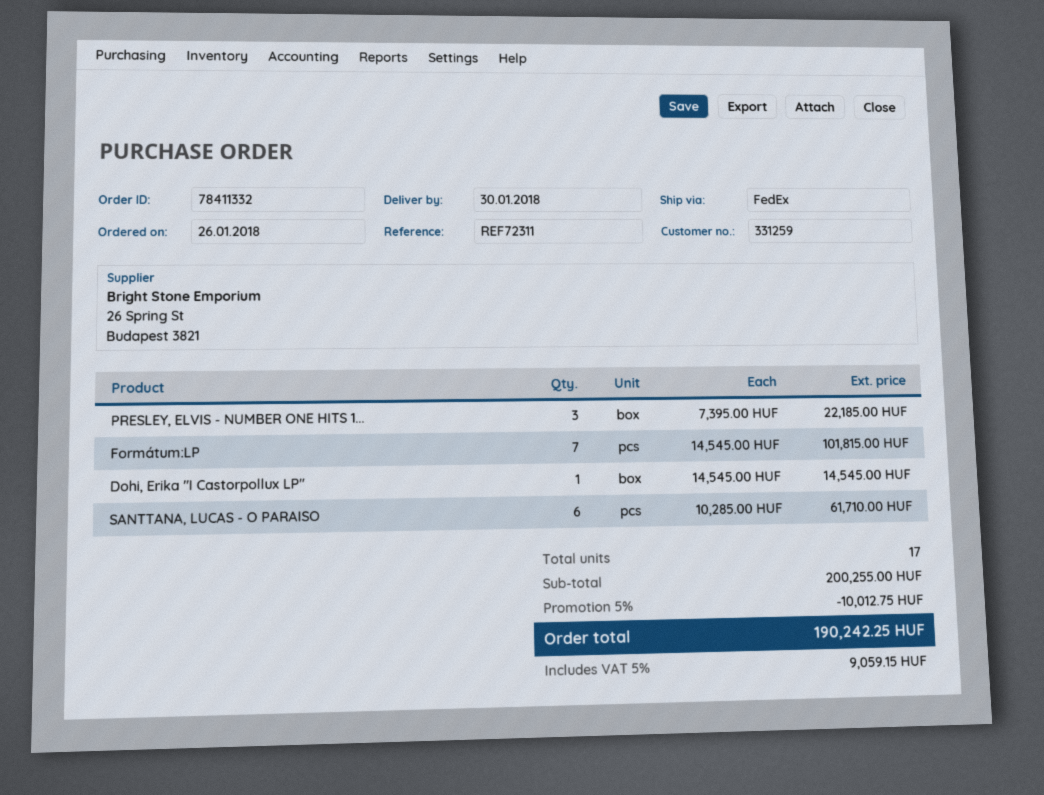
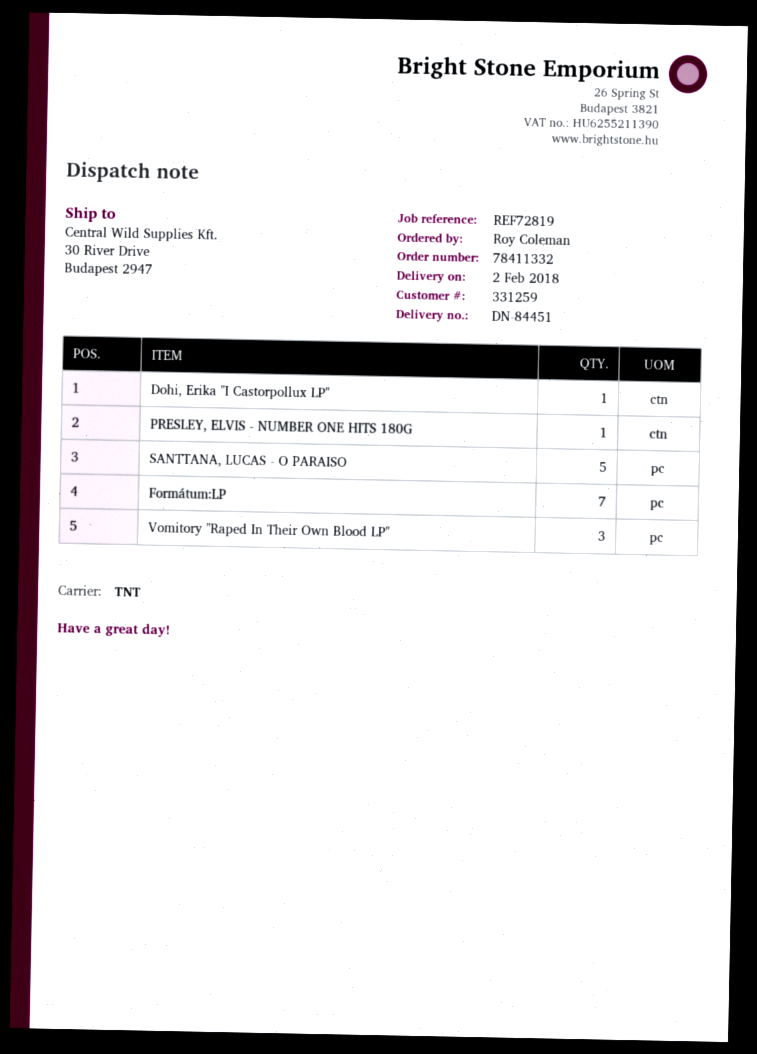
delivery date: 2018-01-30 -> 2018-02-02
reference: REF72311 -> REF72819
shipping method: FedEx -> TNT
PRESLEY, ELVIS - NUMBER ONE HITS 1...: 3 -> 1
SANTTANA, LUCAS - O PARAISO: 6 -> 5
Vomitory "Raped In Their Own Blood LP": none -> 3

